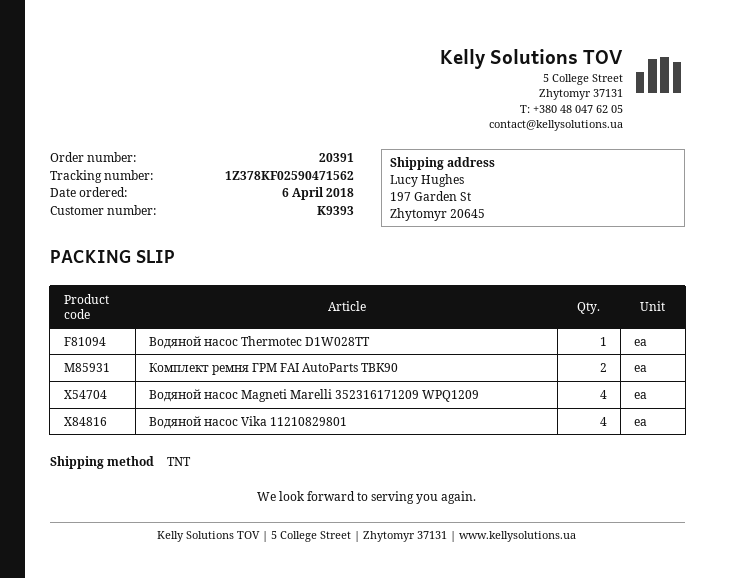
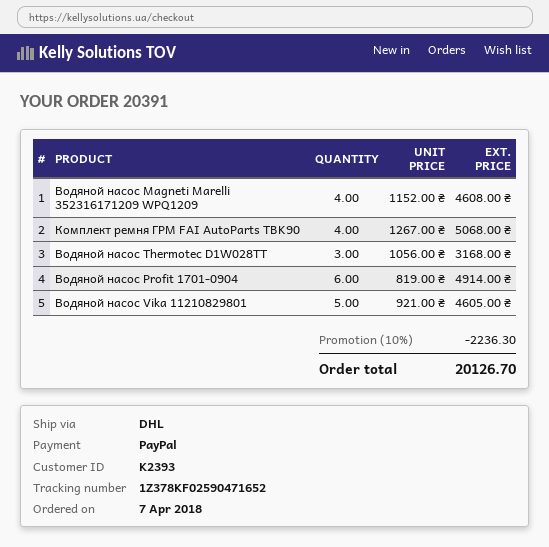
order date: 2018-04-06 -> 2018-04-07
customer number: K9393 -> K2393
shipping method: TNT -> DHL
tracking number: 1Z378KF02590471562 -> 1Z378KF02590471652
Водяной насос Thermotec D1W028TT: 1 -> 3
Комплект ремня ГРМ FAI AutoParts TBK90: 2 -> 4
Водяной насос Vika 11210829801: 4 -> 5
Водяной насос Profit 1701-0904: none -> 6

